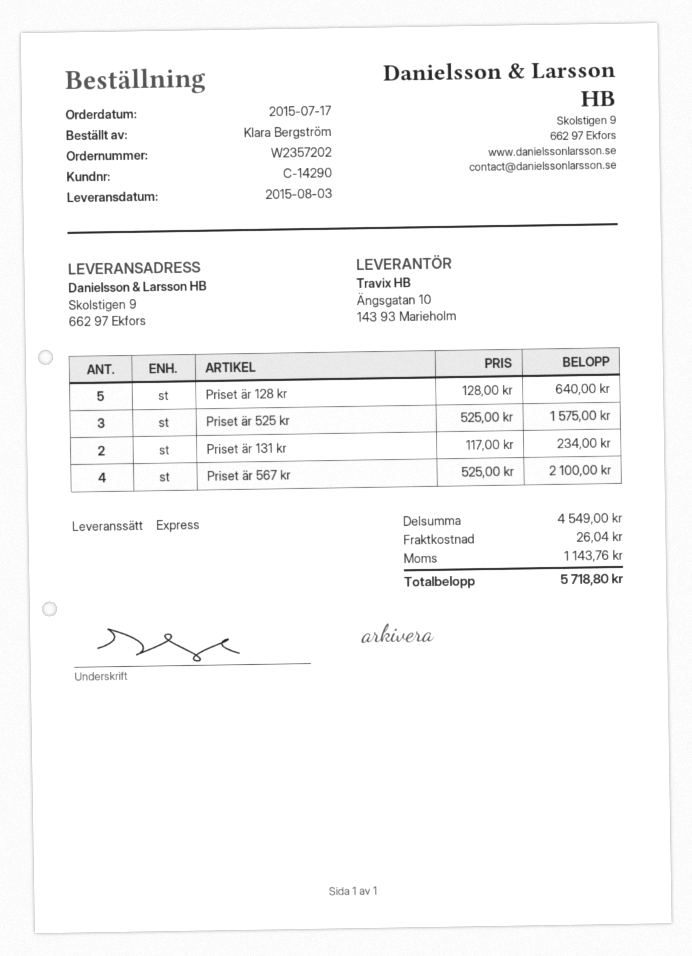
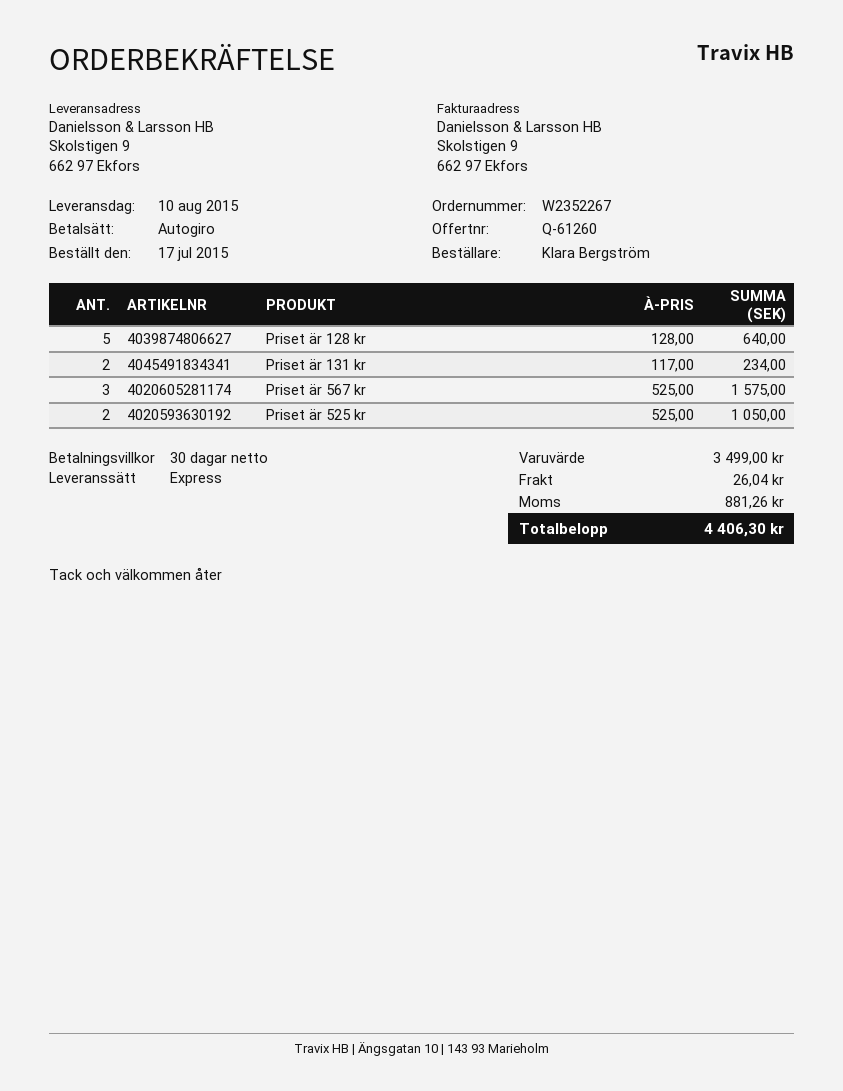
order number: W2357202 -> W2352267
delivery date: 2015-08-03 -> 2015-08-10
Priset är 525 kr: 3 x 525.00 = 1575.00 -> 2 x 525.00 = 1050.00
Priset är 567 kr: 4 x 525.00 = 2100.00 -> 3 x 525.00 = 1575.00
subtotal: 4549.00 -> 3499.00
tax: 1143.76 -> 881.26
total: 5718.80 -> 4406.30

